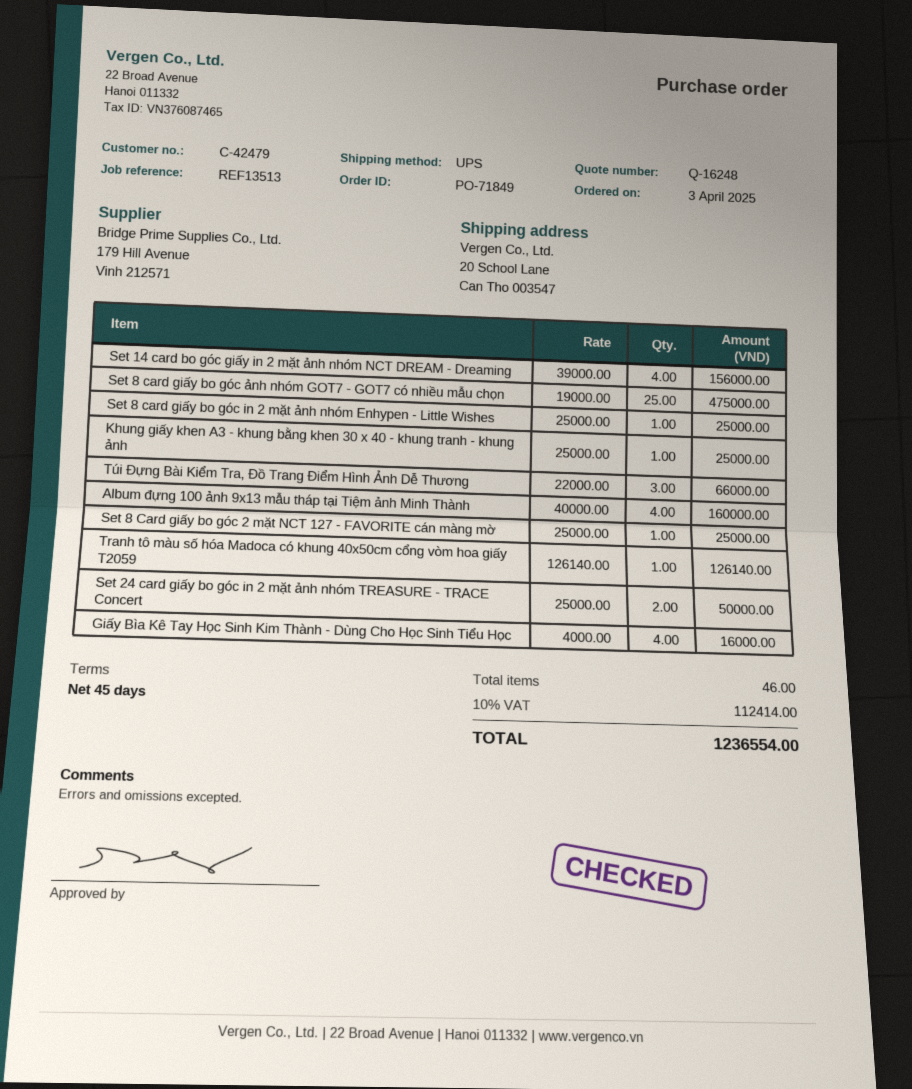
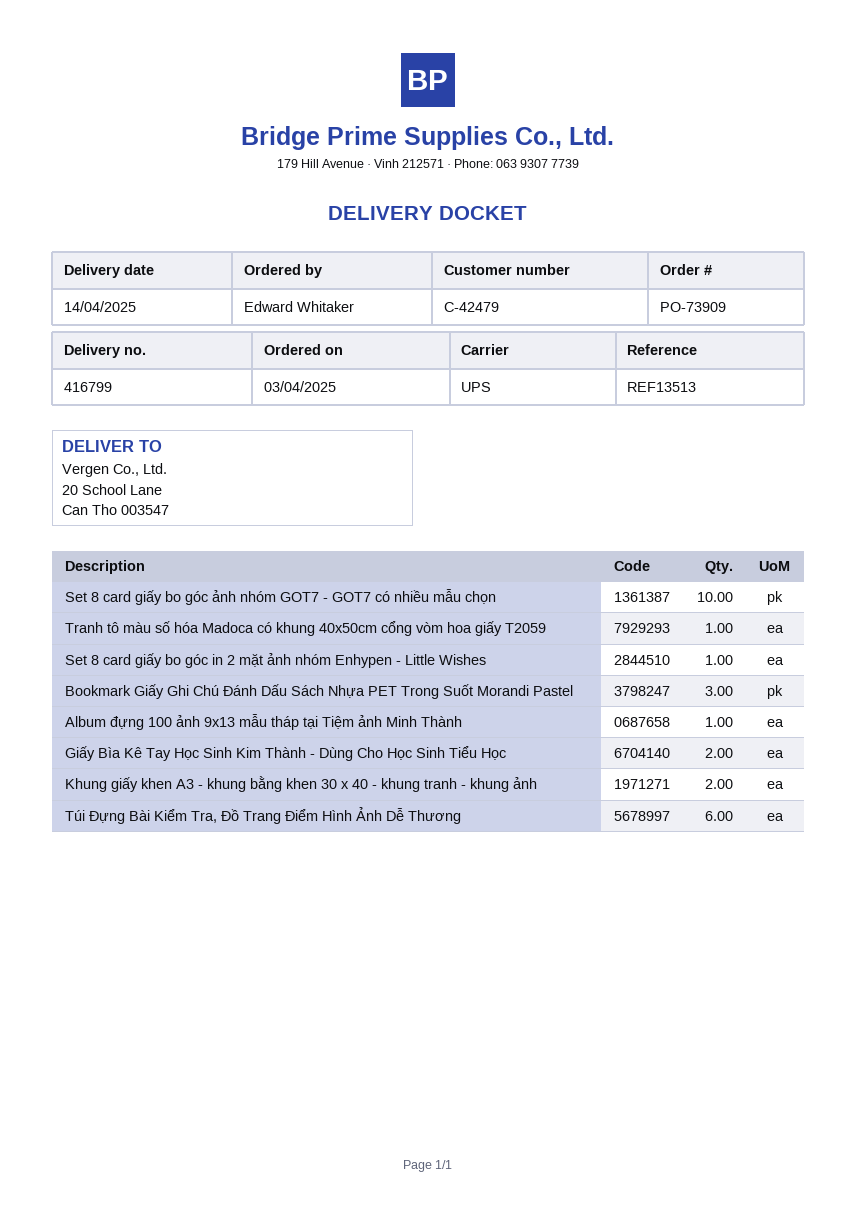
order number: PO-71849 -> PO-73909
Set 14 card bo góc giấy in 2 mặt ảnh nhóm NCT DREAM - Dreaming: 4 -> none
Set 8 card giấy bo góc ảnh nhóm GOT7 - GOT7 có nhiều mẫu chọn: 25 -> 10
Khung giấy khen A3 - khung bằng khen 30 x 40 - khung tranh - khung ảnh: 1 -> 2
Túi Đựng Bài Kiểm Tra, Đồ Trang Điểm Hình Ảnh Dễ Thương: 3 -> 6
Album đựng 100 ảnh 9x13 mẫu tháp tại Tiệm ảnh Minh Thành: 4 -> 1
Set 8 Card giấy bo góc 2 mặt NCT 127 - FAVORITE cán màng mờ: 1 -> none
Set 24 card giấy bo góc in 2 mặt ảnh nhóm TREASURE - TRACE Concert: 2 -> none
Giấy Bìa Kê Tay Học Sinh Kim Thành - Dùng Cho Học Sinh Tiểu Học: 4 -> 2
Bookmark Giấy Ghi Chú Đánh Dấu Sách Nhựa PET Trong Suốt Morandi Pastel: none -> 3

